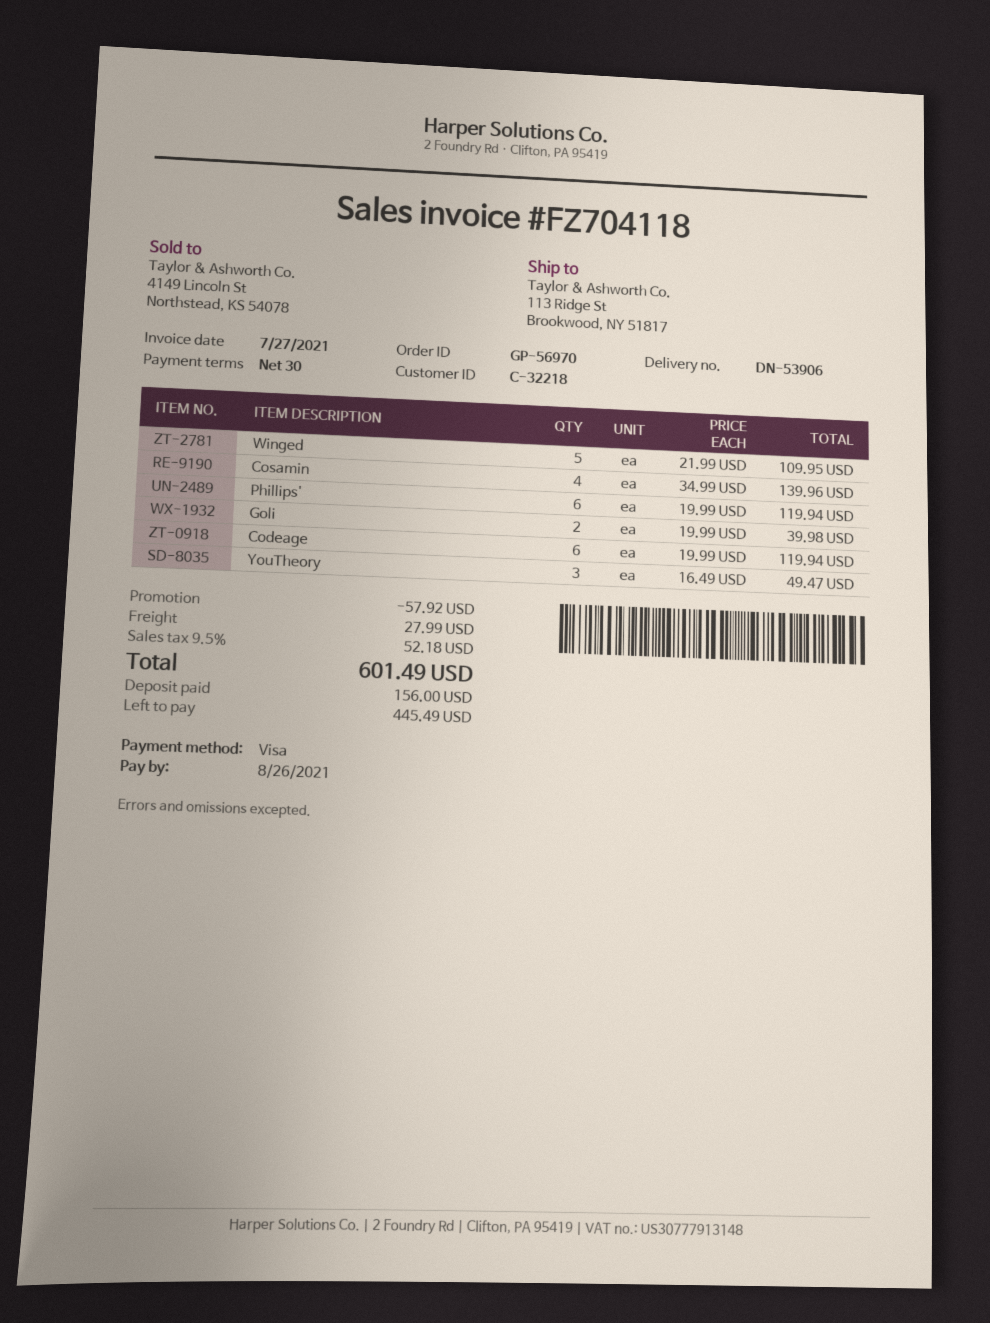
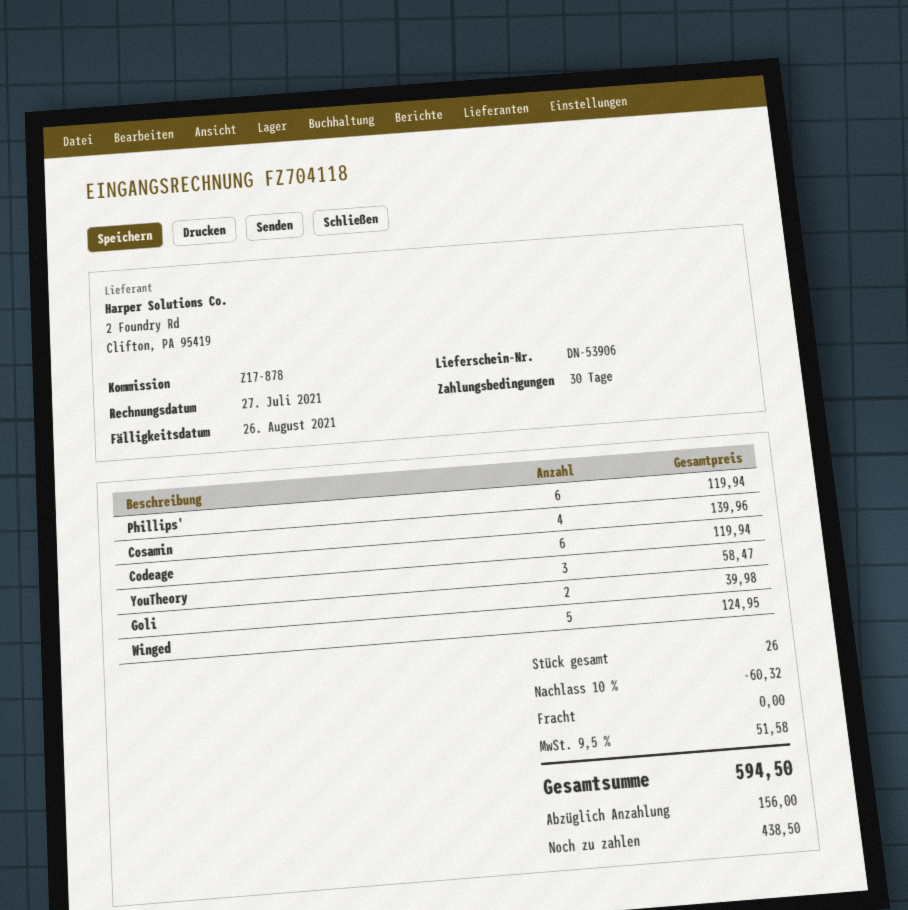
Winged: 5 for 109.95 -> 5 for 124.95
YouTheory: 3 for 49.47 -> 3 for 58.47
discount: 57.92 -> 60.32
shipping: 27.99 -> 0.00
tax: 9.5% = 52.18 -> 9.5% = 51.58
total: 601.49 -> 594.50
balance: 445.49 -> 438.50

